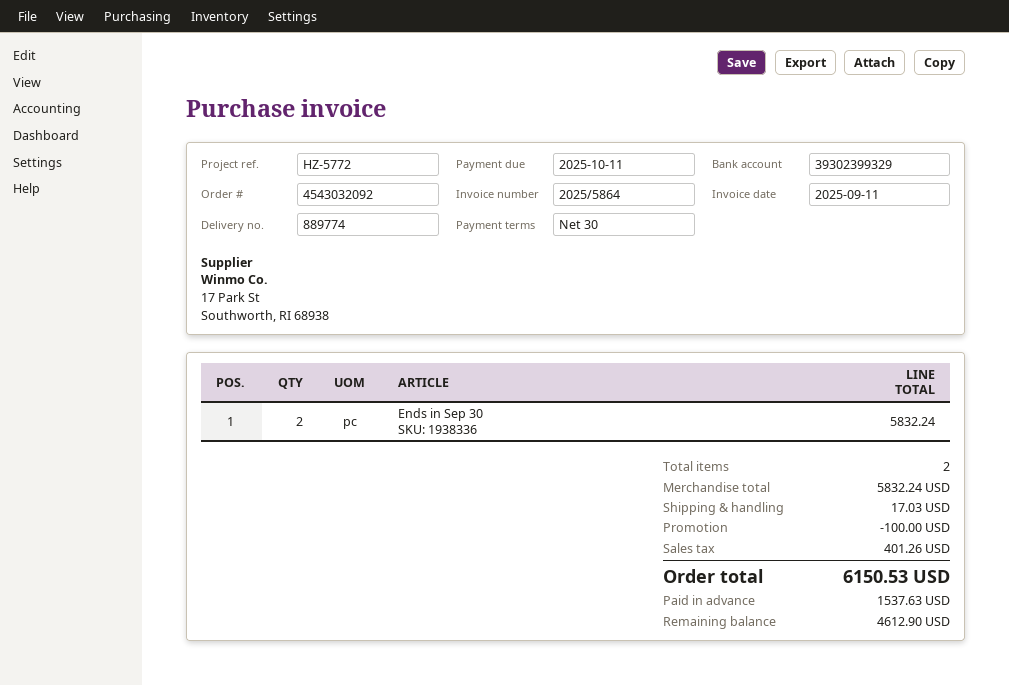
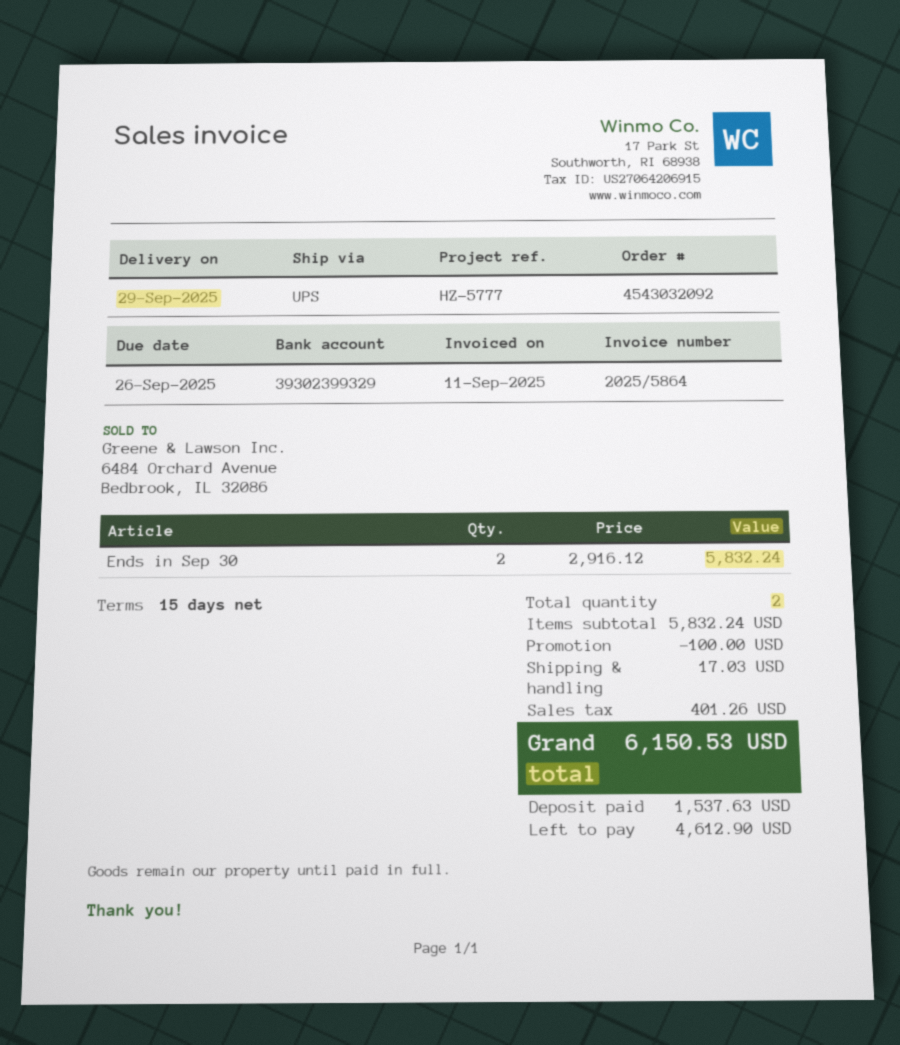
payment terms: 30 days -> 15 days
due date: 2025-10-11 -> 2025-09-26
reference: HZ-5772 -> HZ-5777

